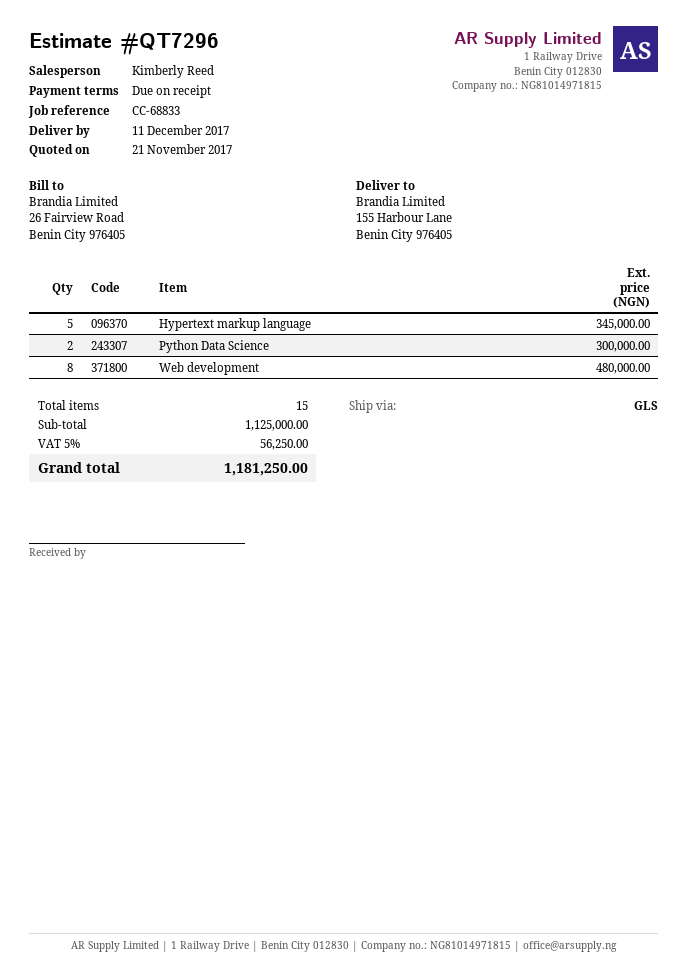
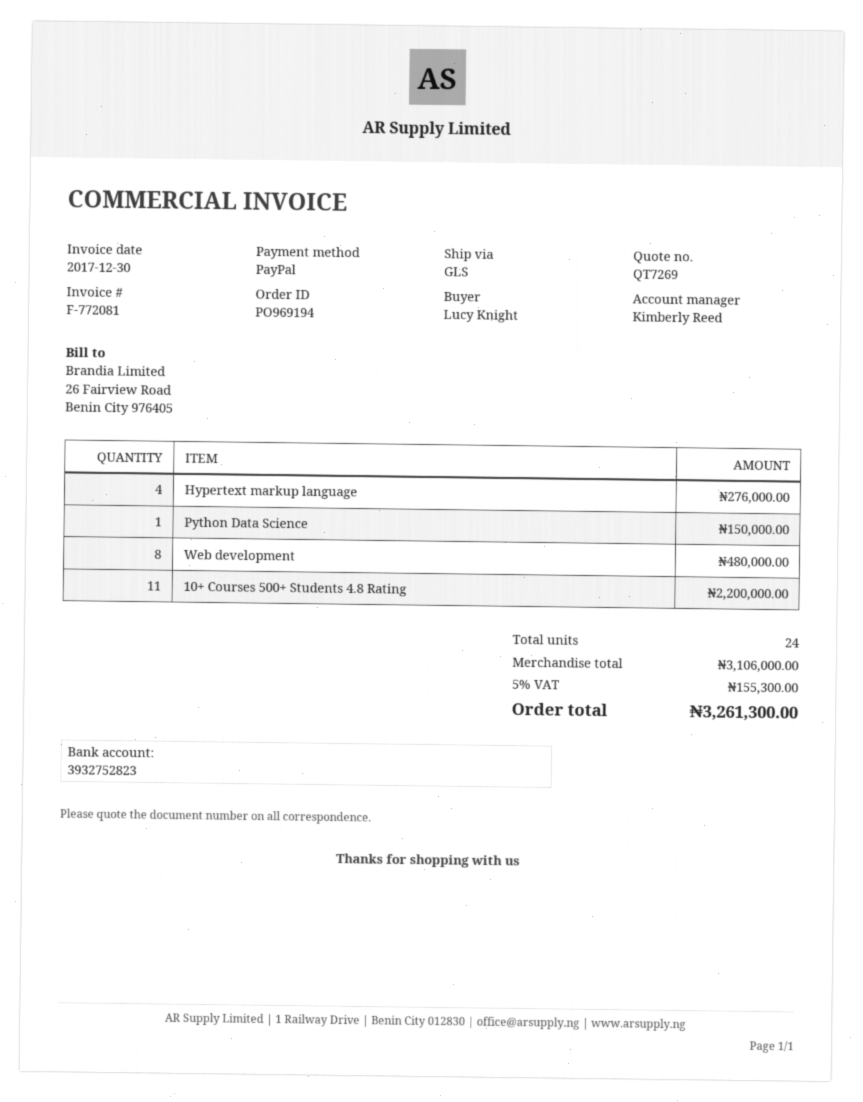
quote number: QT7296 -> QT7269
Hypertext markup language: 5 for 345000.00 -> 4 for 276000.00
Python Data Science: 2 for 300000.00 -> 1 for 150000.00
10+ Courses 500+ Students 4.8 Rating: none -> 11 for 2200000.00
total quantity: 15 -> 24
subtotal: 1125000.00 -> 3106000.00
tax: 5% = 56250.00 -> 5% = 155300.00
total: 1181250.00 -> 3261300.00

